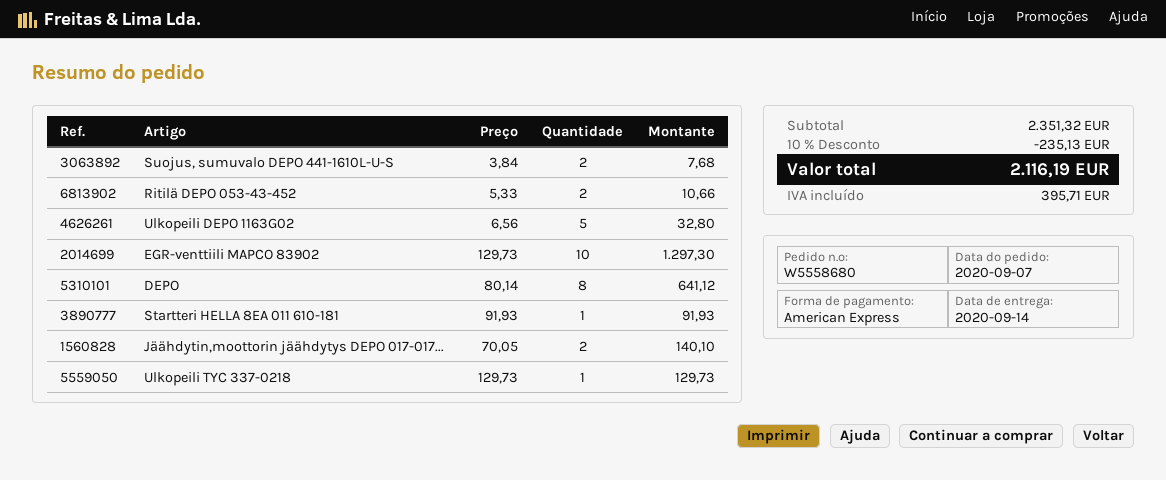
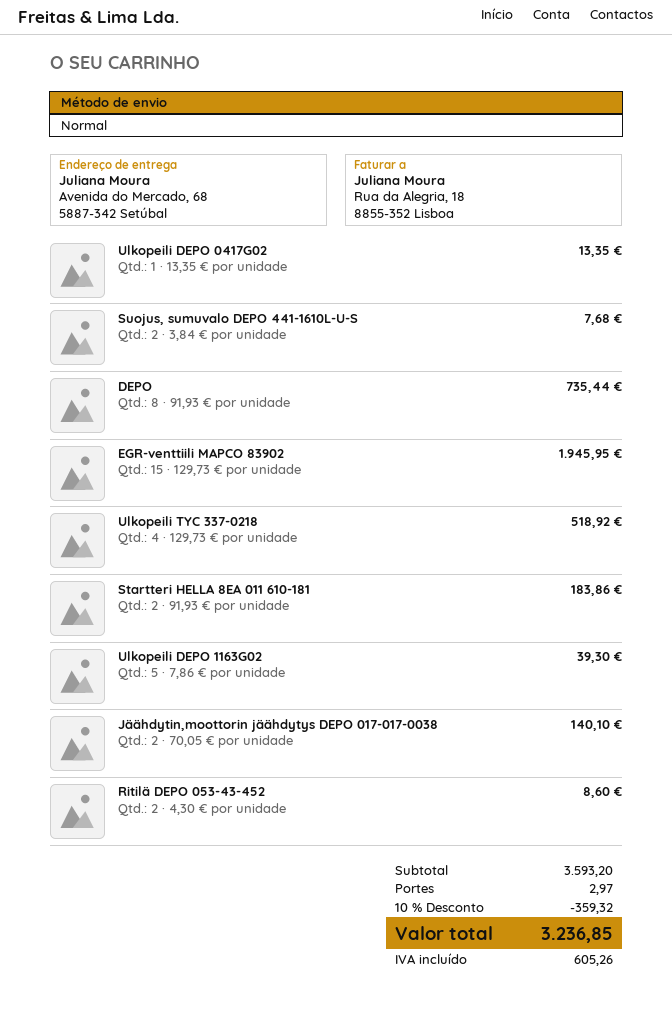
Ritilä DEPO 053-43-452: 2 x 5.33 = 10.66 -> 2 x 4.30 = 8.60
Ulkopeili DEPO 1163G02: 5 x 6.56 = 32.80 -> 5 x 7.86 = 39.30
EGR-venttiili MAPCO 83902: 10 x 129.73 = 1297.30 -> 15 x 129.73 = 1945.95
DEPO: 8 x 80.14 = 641.12 -> 8 x 91.93 = 735.44
Startteri HELLA 8EA 011 610-181: 1 x 91.93 = 91.93 -> 2 x 91.93 = 183.86
Ulkopeili TYC 337-0218: 1 x 129.73 = 129.73 -> 4 x 129.73 = 518.92
Ulkopeili DEPO 0417G02: none -> 1 x 13.35 = 13.35
subtotal: 2351.32 -> 3593.20
discount: 10% = 235.13 -> 10% = 359.32
shipping: none -> 2.97
tax: 395.71 -> 605.26
total: 2116.19 -> 3236.85

